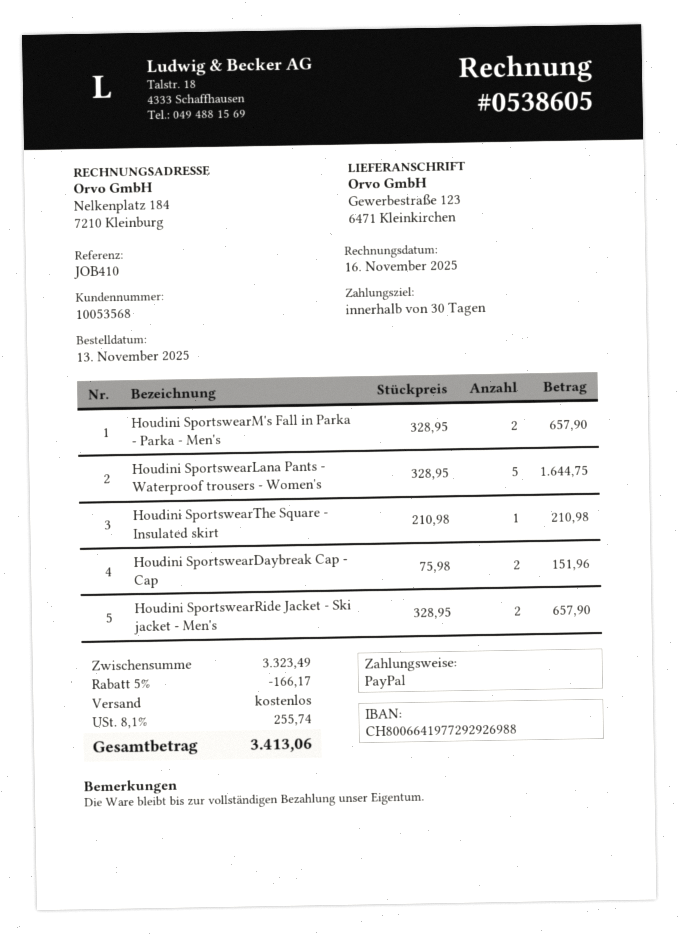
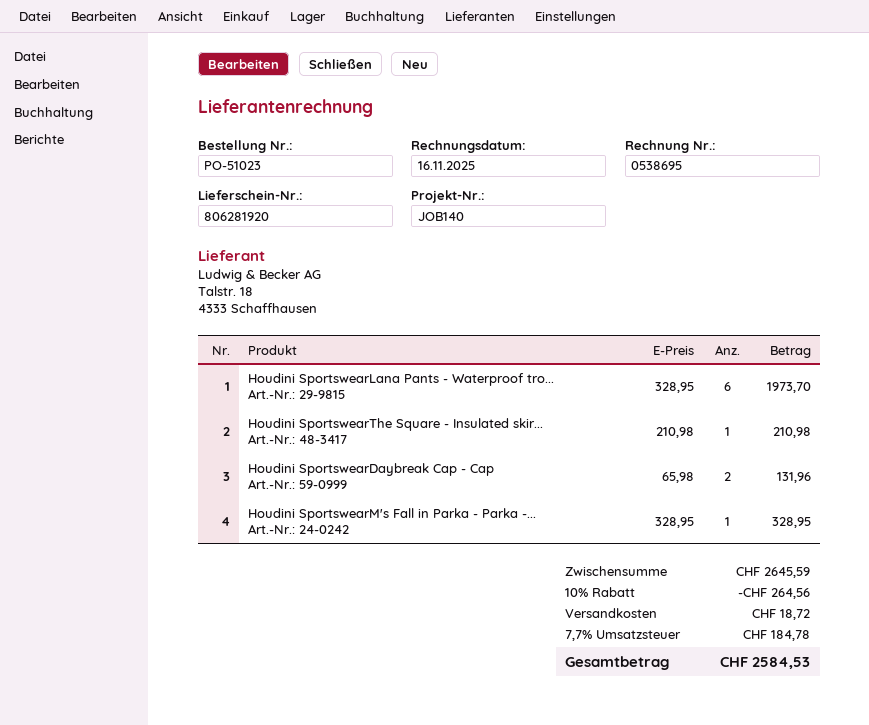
invoice number: 0538605 -> 0538695
reference: JOB410 -> JOB140
Houdini SportswearM's Fall in Parka - Parka - Men's: 2 x 328.95 = 657.90 -> 1 x 328.95 = 328.95
Houdini SportswearLana Pants - Waterproof trousers - Women's: 5 x 328.95 = 1644.75 -> 6 x 328.95 = 1973.70
Houdini SportswearDaybreak Cap - Cap: 2 x 75.98 = 151.96 -> 2 x 65.98 = 131.96
Houdini SportswearRide Jacket - Ski jacket - Men's: 2 x 328.95 = 657.90 -> none
subtotal: 3323.49 -> 2645.59
discount: 5% = 166.17 -> 10% = 264.56
shipping: 0.00 -> 18.72
tax: 8.1% = 255.74 -> 7.7% = 184.78
total: 3413.06 -> 2584.53

